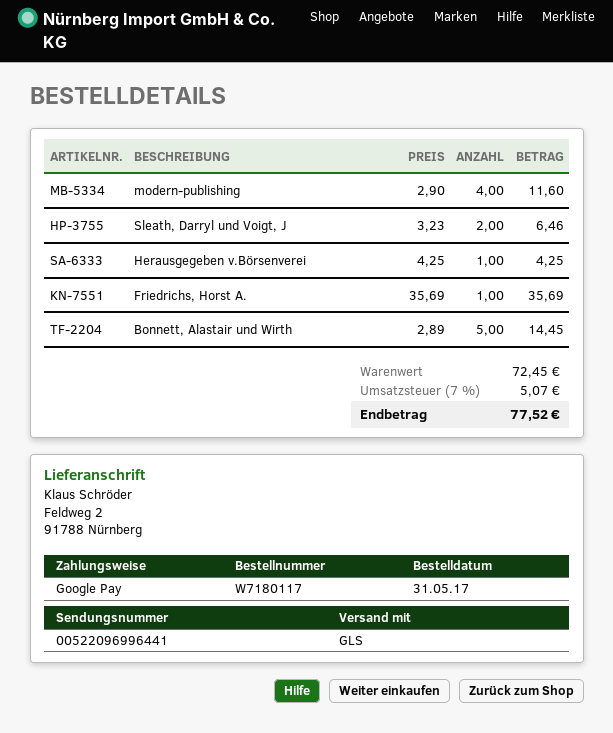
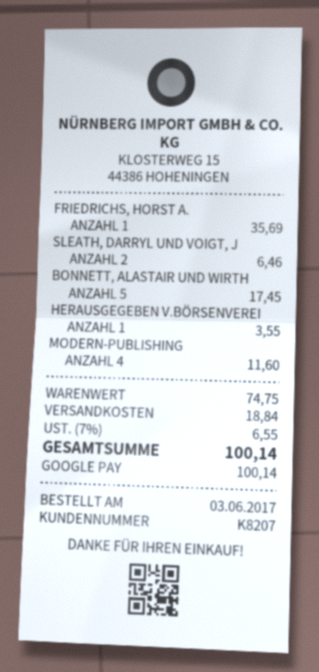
order date: 2017-05-31 -> 2017-06-03
Herausgegeben v.Börsenverei: 1 for 4.25 -> 1 for 3.55
Bonnett, Alastair und Wirth: 5 for 14.45 -> 5 for 17.45
subtotal: 72.45 -> 74.75
shipping: none -> 18.84
tax: 7% = 5.07 -> 7% = 6.55
total: 77.52 -> 100.14

